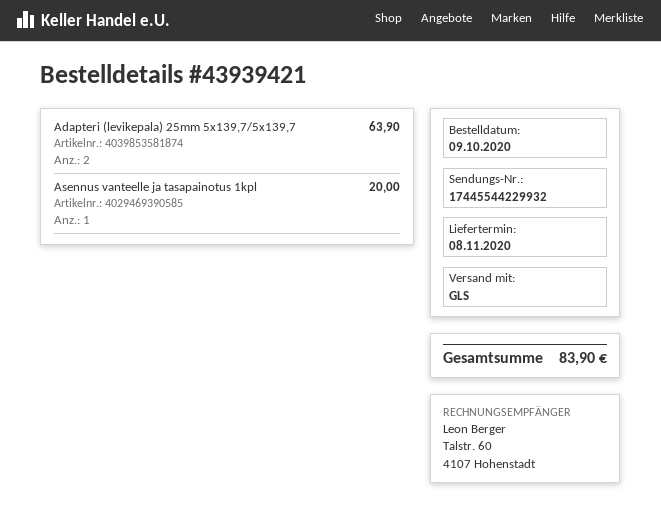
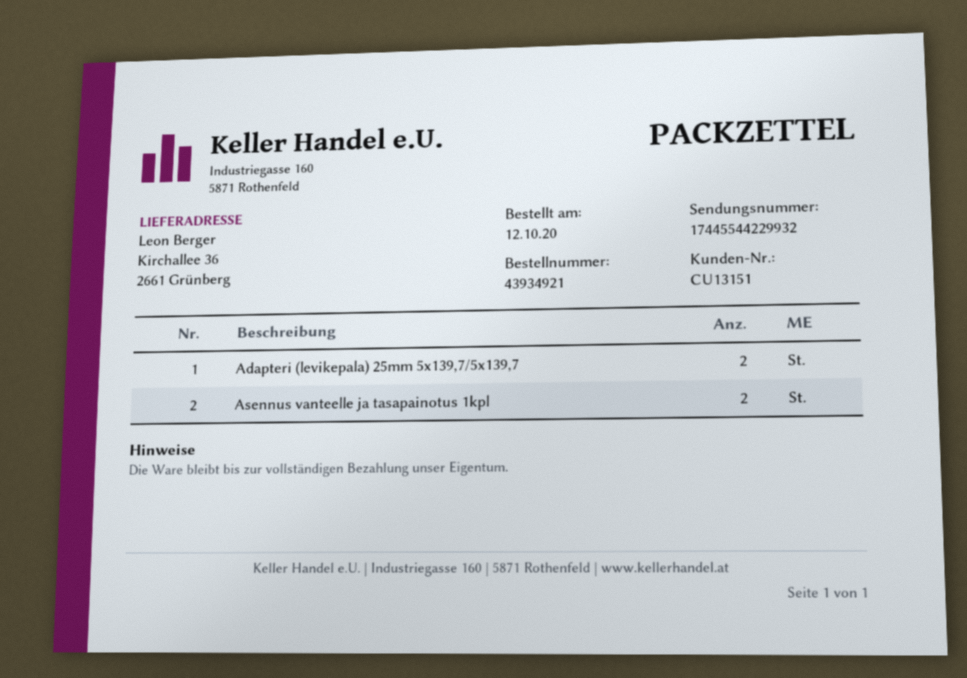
order number: 43939421 -> 43934921
order date: 2020-10-09 -> 2020-10-12
Asennus vanteelle ja tasapainotus 1kpl: 1 -> 2

